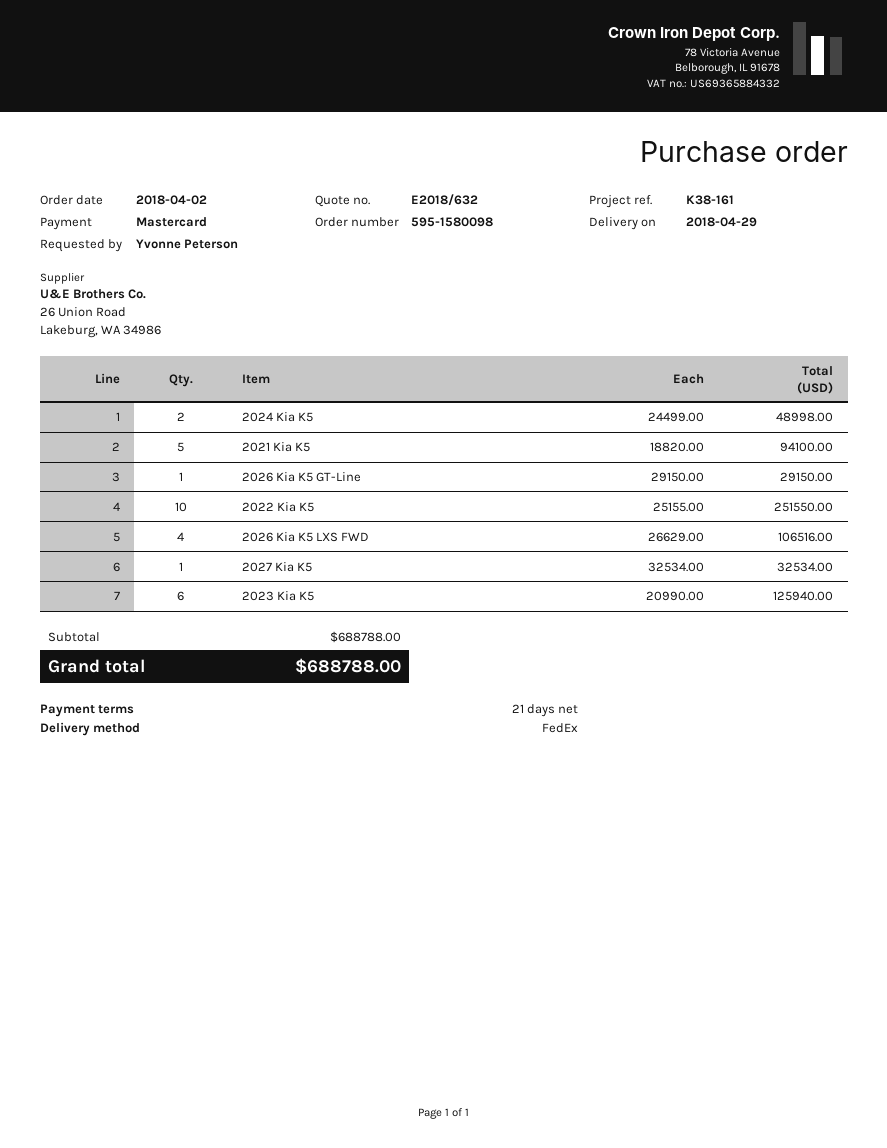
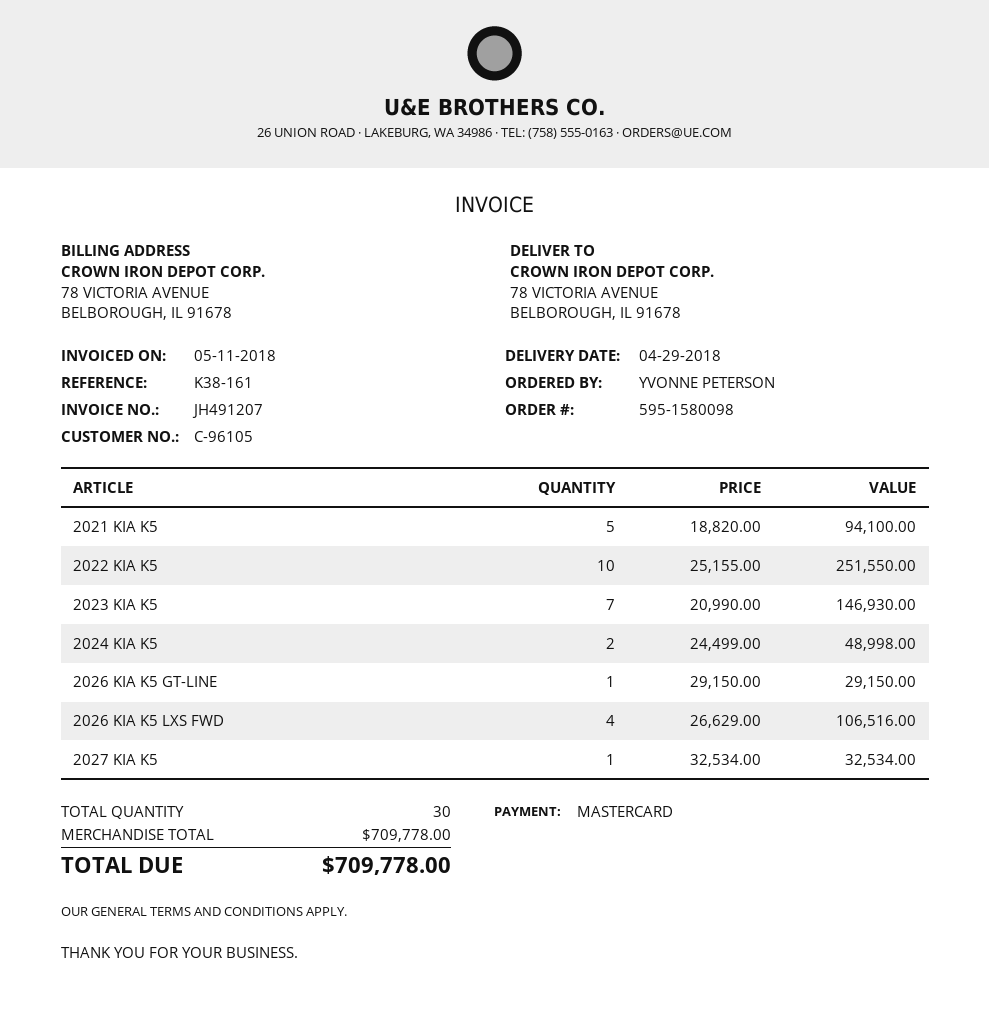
2023 Kia K5: 6 x 20990.00 = 125940.00 -> 7 x 20990.00 = 146930.00
subtotal: 688788.00 -> 709778.00
total: 688788.00 -> 709778.00

